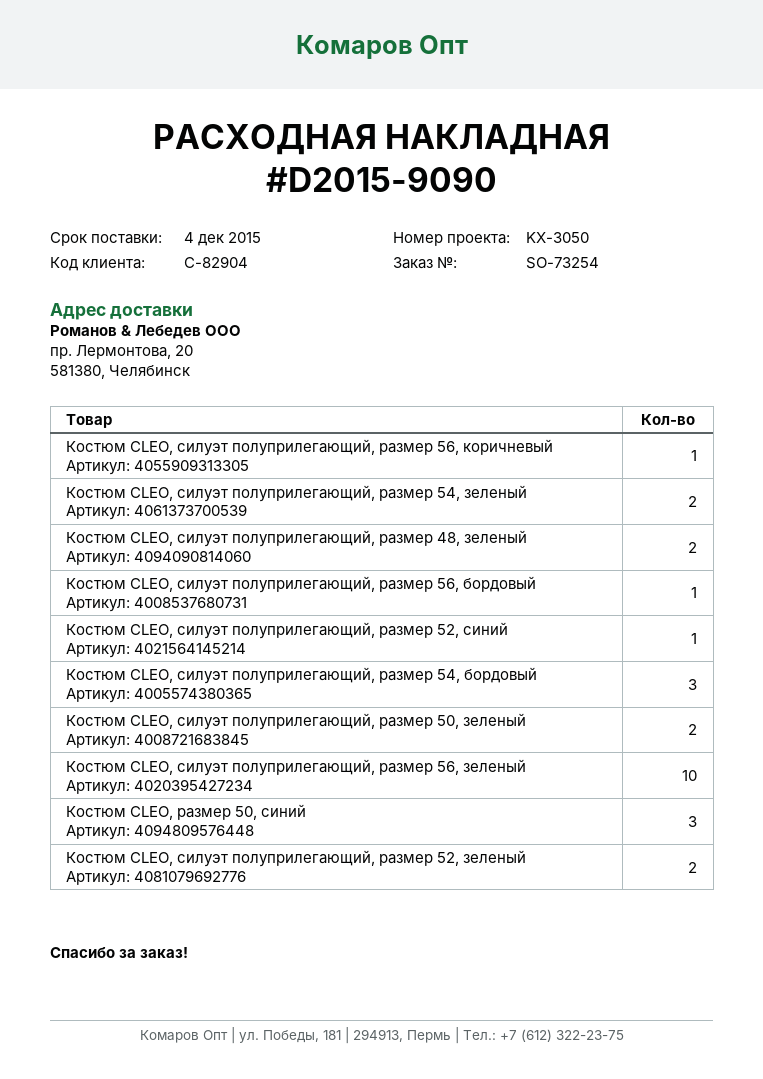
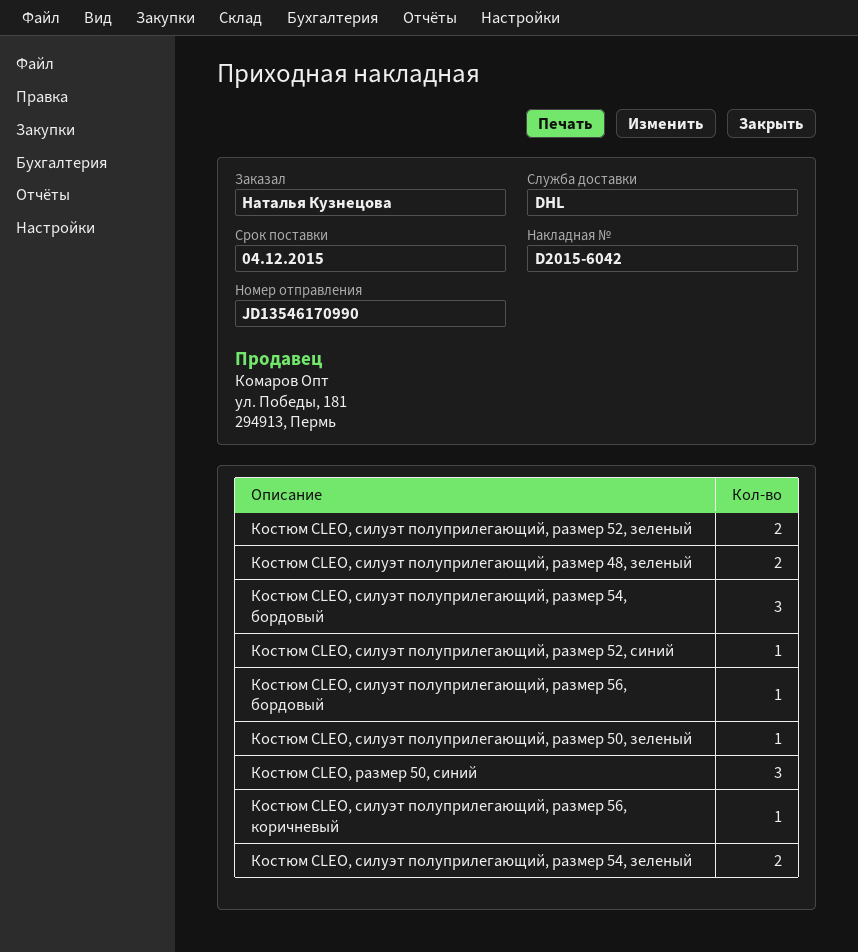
delivery note number: D2015-9090 -> D2015-6042
Костюм CLEO, силуэт полуприлегающий, размер 50, зеленый: 2 -> 1
Костюм CLEO, силуэт полуприлегающий, размер 56, зеленый: 10 -> none

